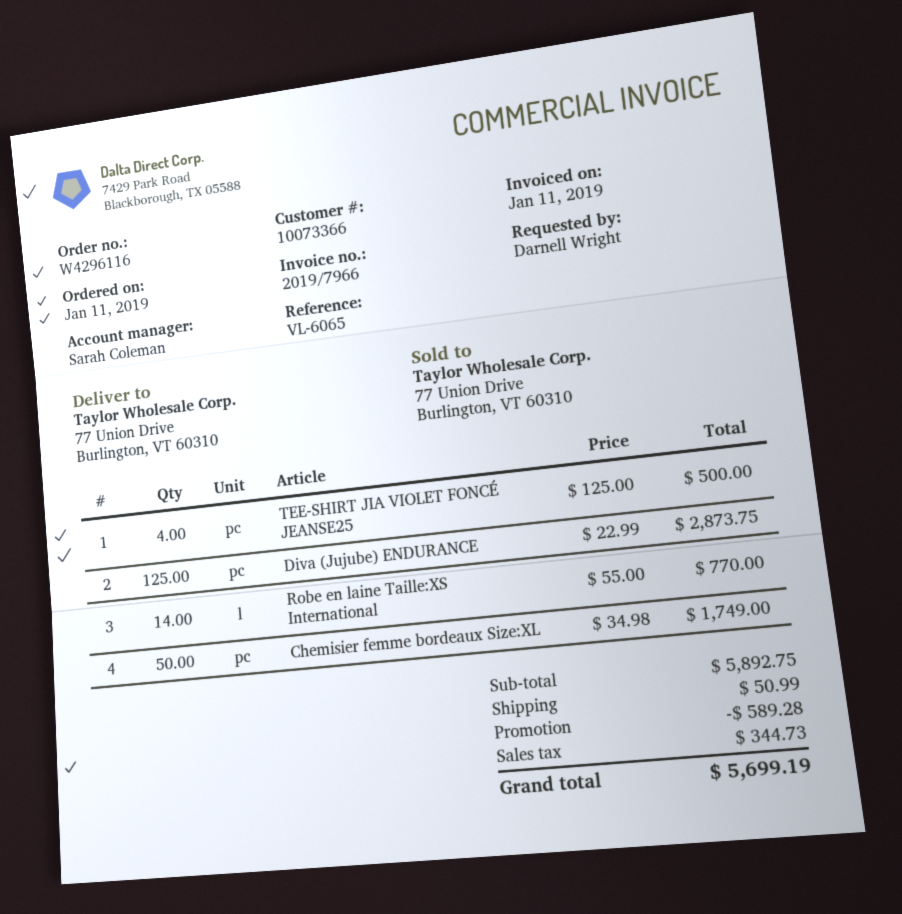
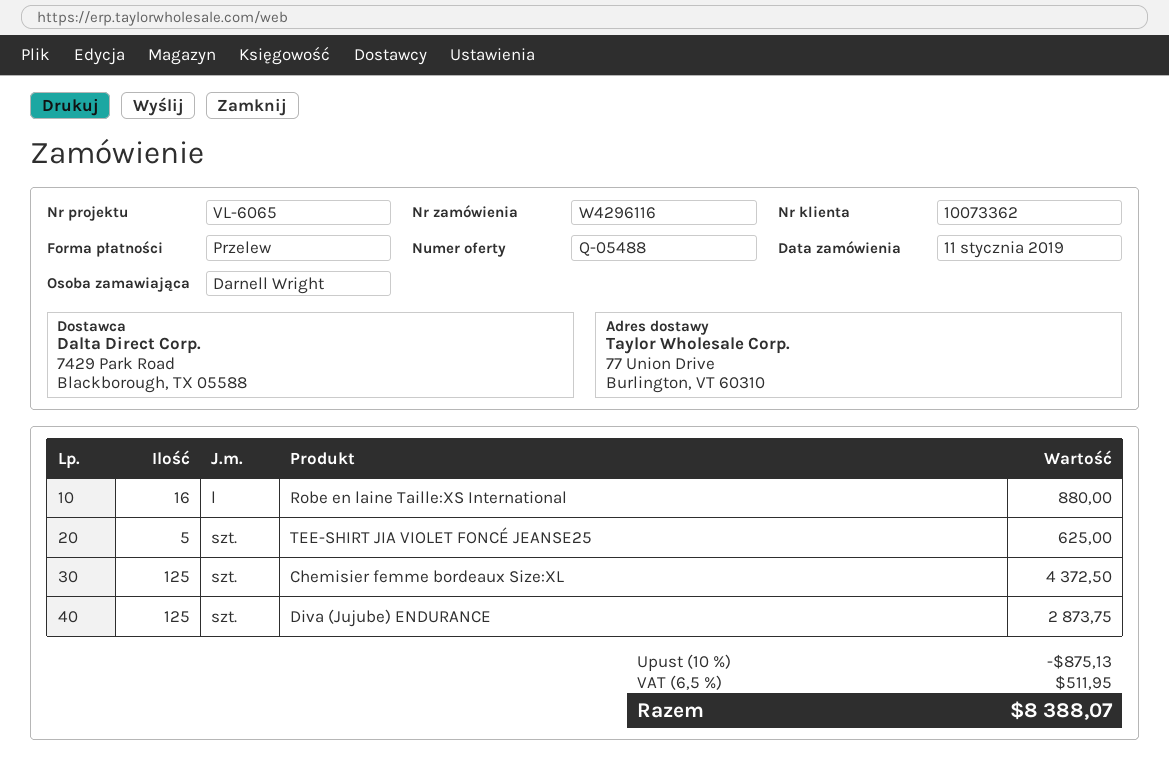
customer number: 10073366 -> 10073362
TEE-SHIRT JIA VIOLET FONCÉ JEANSE25: 4 for 500.00 -> 5 for 625.00
Robe en laine Taille:XS International: 14 for 770.00 -> 16 for 880.00
Chemisier femme bordeaux Size:XL: 50 for 1749.00 -> 125 for 4372.50
discount: 589.28 -> 875.13
shipping: 50.99 -> none
tax: 344.73 -> 511.95
total: 5699.19 -> 8388.07

